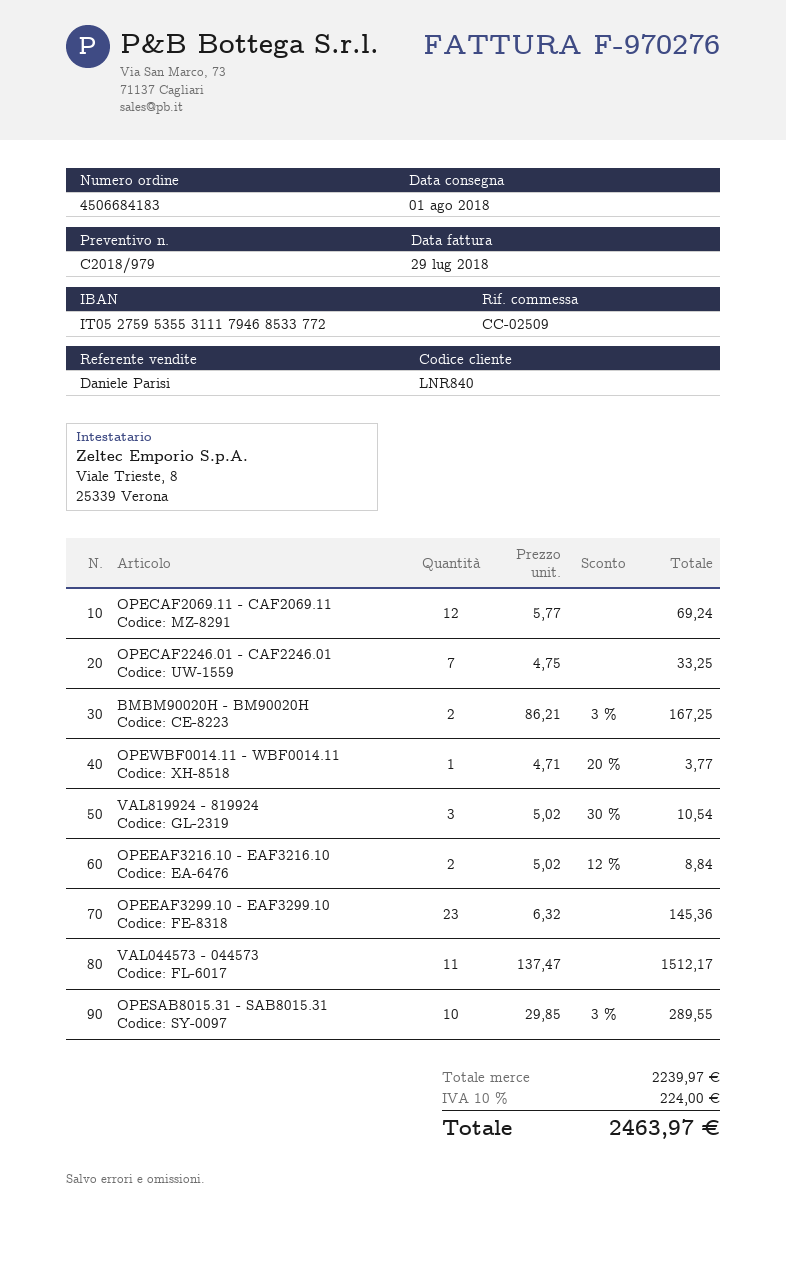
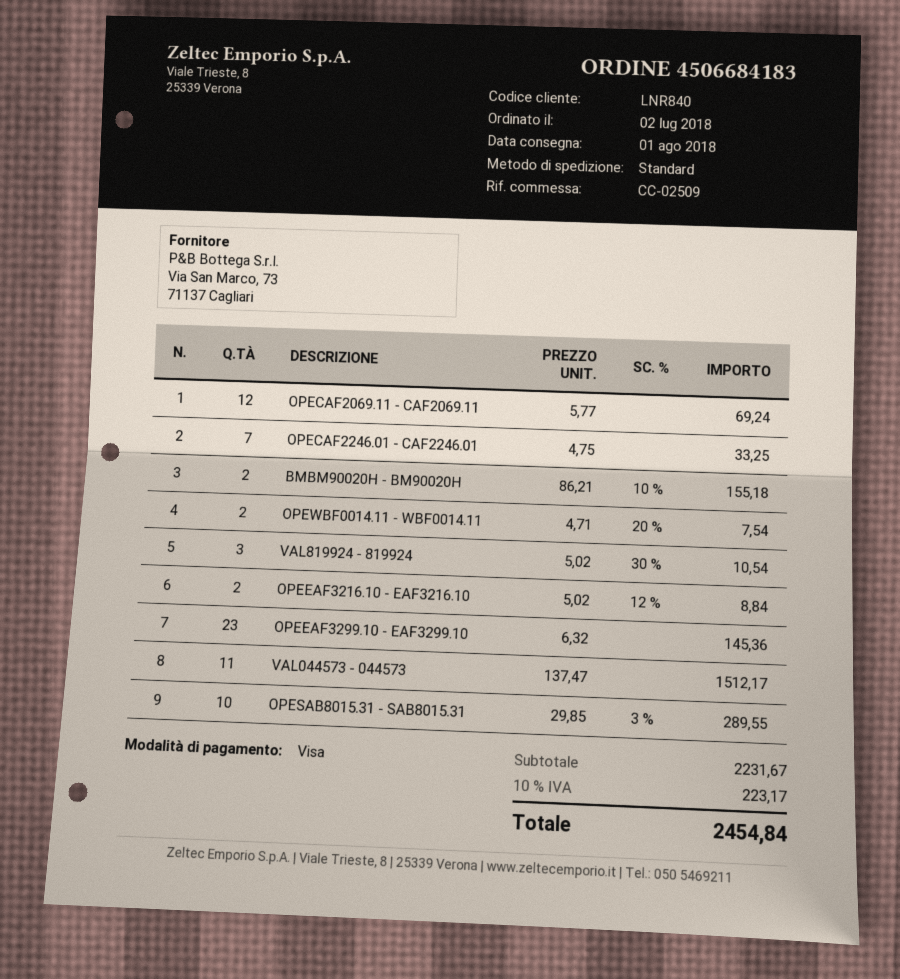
BMBM90020H - BM90020H: 2 x 86.21 - 3% = 167.25 -> 2 x 86.21 - 10% = 155.18
OPEWBF0014.11 - WBF0014.11: 1 x 4.71 - 20% = 3.77 -> 2 x 4.71 - 20% = 7.54
subtotal: 2239.97 -> 2231.67
tax: 10% = 224.00 -> 10% = 223.17
total: 2463.97 -> 2454.84

